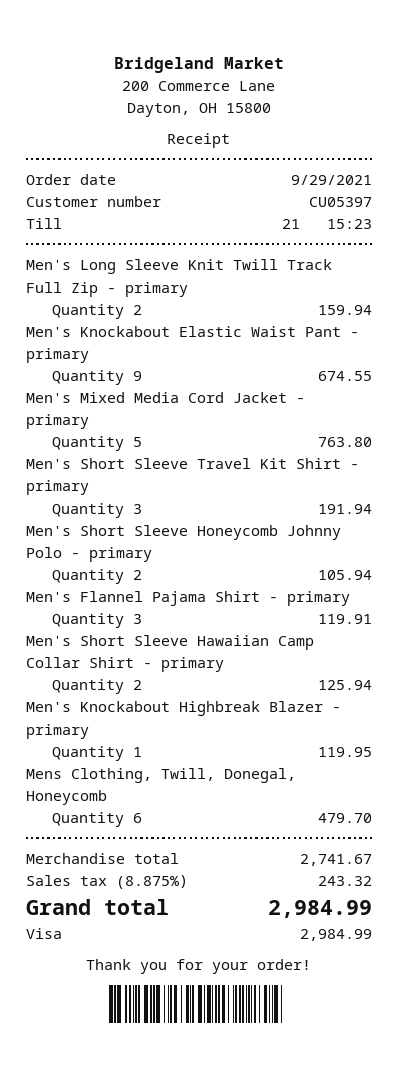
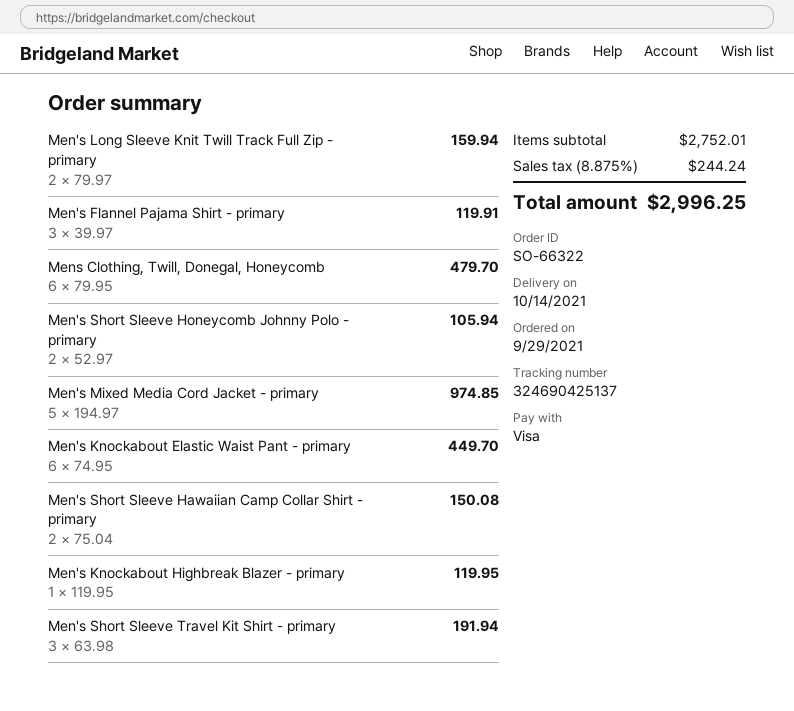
Men's Knockabout Elastic Waist Pant - primary: 9 for 674.55 -> 6 for 449.70
Men's Mixed Media Cord Jacket - primary: 5 for 763.80 -> 5 for 974.85
Men's Short Sleeve Hawaiian Camp Collar Shirt - primary: 2 for 125.94 -> 2 for 150.08
subtotal: 2741.67 -> 2752.01
tax: 8.875% = 243.32 -> 8.875% = 244.24
total: 2984.99 -> 2996.25

